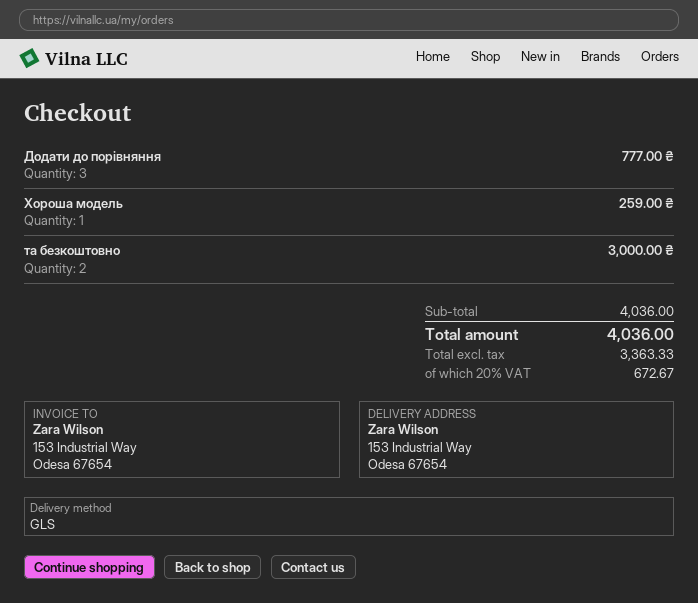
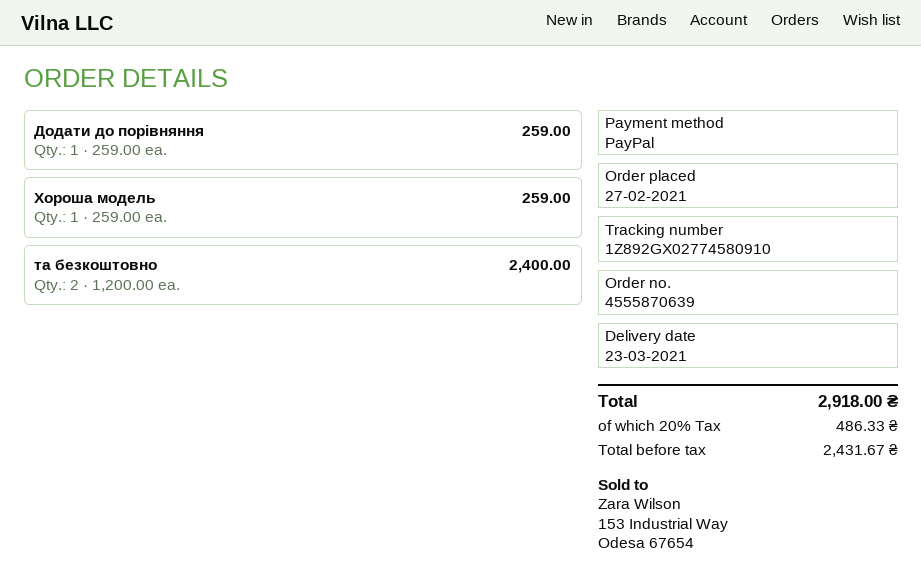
Додати до порівняння: 3 for 777.00 -> 1 for 259.00
та безкоштовно: 2 for 3000.00 -> 2 for 2400.00
net: 3363.33 -> 2431.67
tax: 20% = 672.67 -> 20% = 486.33
total: 4036.00 -> 2918.00

